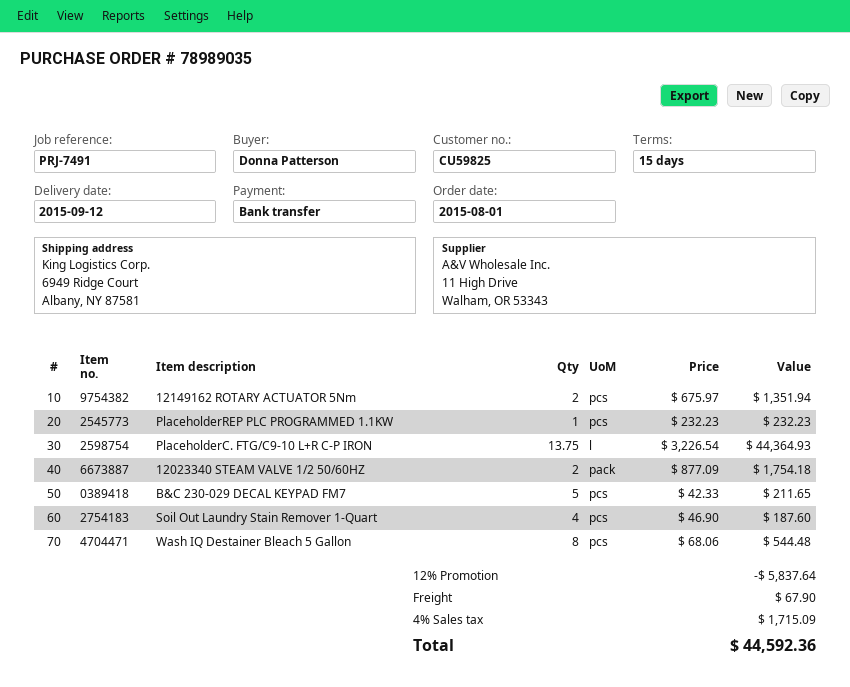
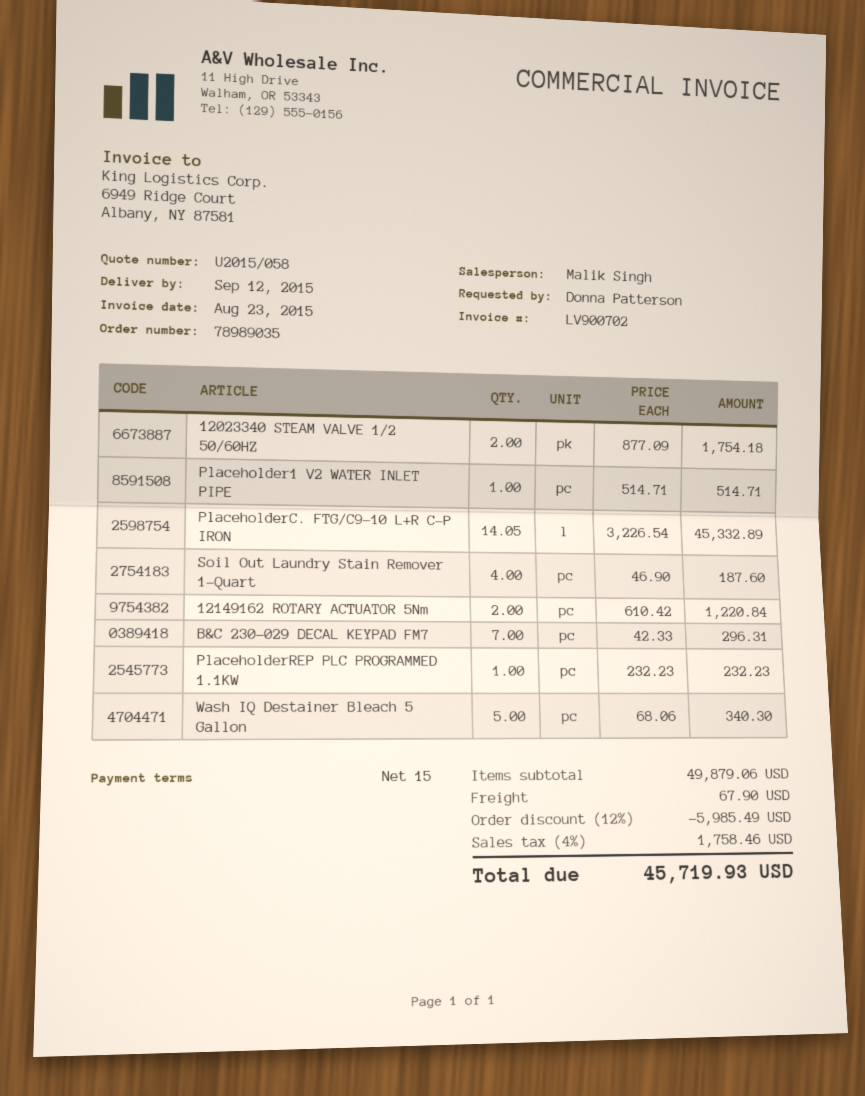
12149162 ROTARY ACTUATOR 5Nm: 2 x 675.97 = 1351.94 -> 2 x 610.42 = 1220.84
PlaceholderC. FTG/C9-10 L+R C-P IRON: 13.75 x 3226.54 = 44364.93 -> 14.05 x 3226.54 = 45332.89
B&C 230-029 DECAL KEYPAD FM7: 5 x 42.33 = 211.65 -> 7 x 42.33 = 296.31
Wash IQ Destainer Bleach 5 Gallon: 8 x 68.06 = 544.48 -> 5 x 68.06 = 340.30
Placeholder1 V2 WATER INLET PIPE: none -> 1 x 514.71 = 514.71
discount: 12% = 5837.64 -> 12% = 5985.49
tax: 4% = 1715.09 -> 4% = 1758.46
total: 44592.36 -> 45719.93

